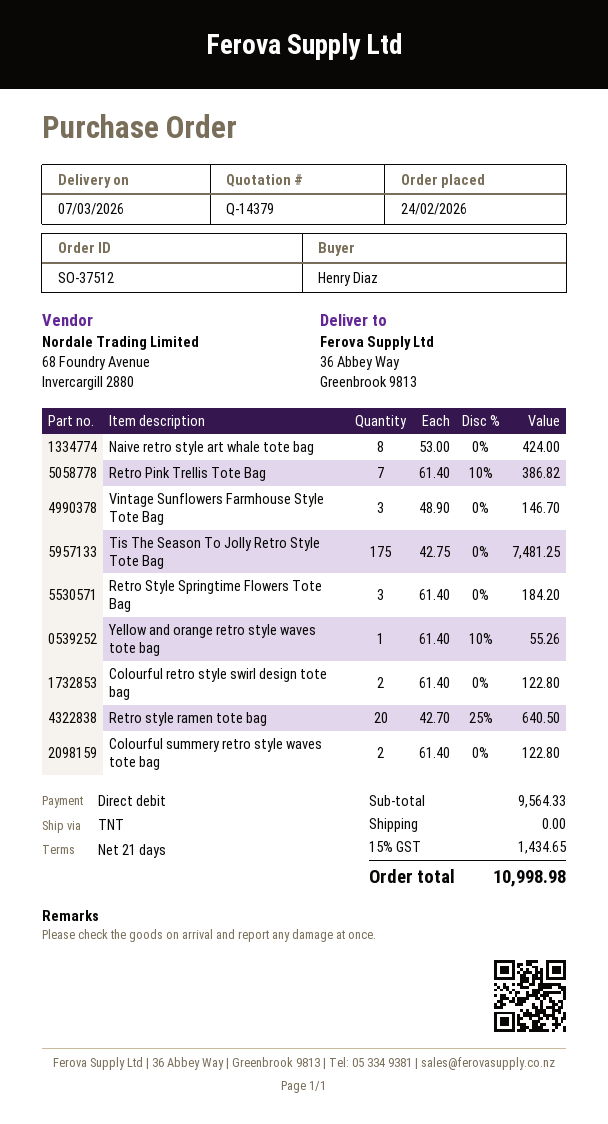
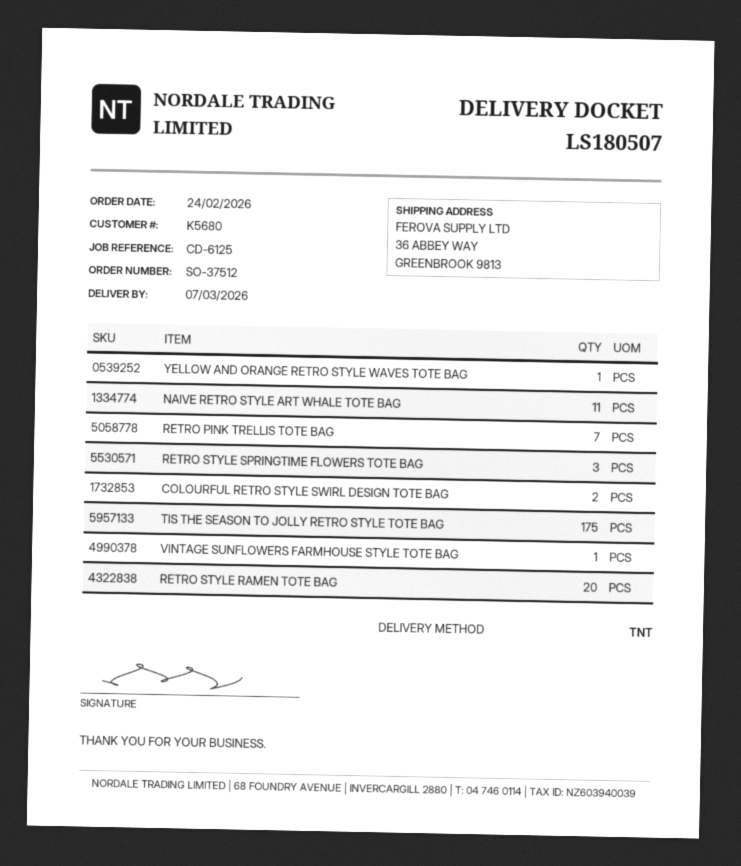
Naive retro style art whale tote bag: 8 -> 11
Vintage Sunflowers Farmhouse Style Tote Bag: 3 -> 1
Colourful summery retro style waves tote bag: 2 -> none

